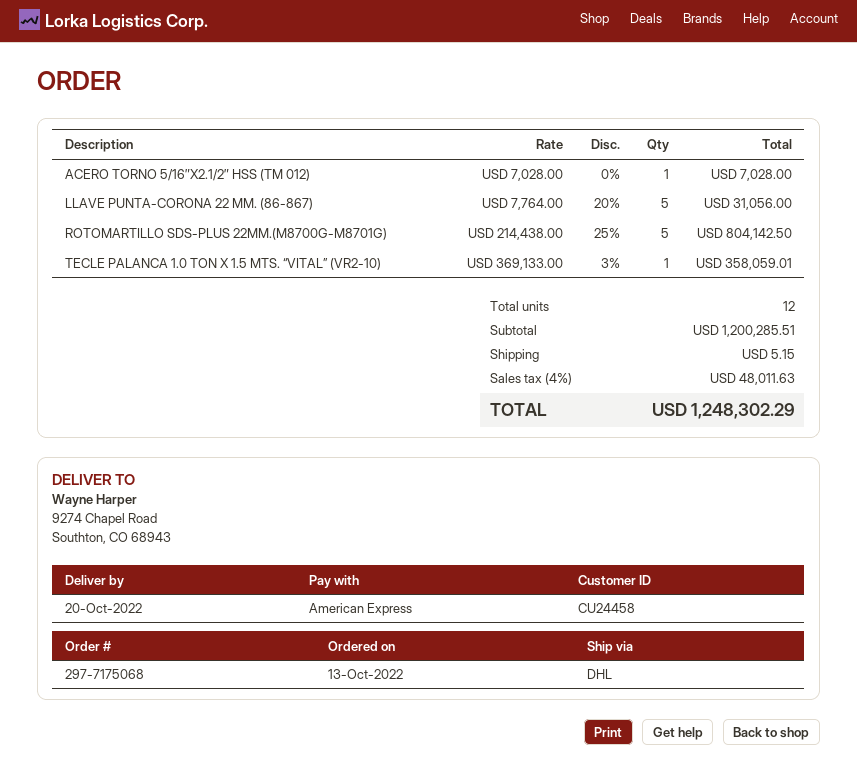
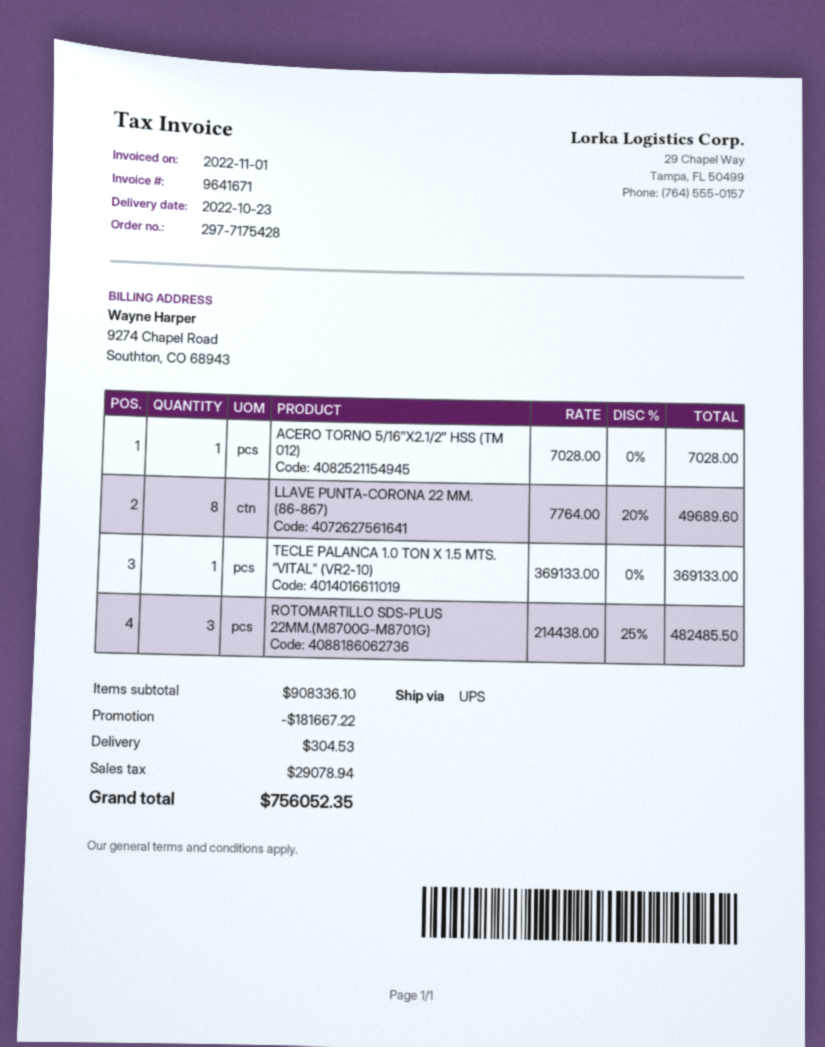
order number: 297-7175068 -> 297-7175428
delivery date: 2022-10-20 -> 2022-10-23
shipping method: DHL -> UPS
LLAVE PUNTA-CORONA 22 MM. (86-867): 5 x 7764.00 - 20% = 31056.00 -> 8 x 7764.00 - 20% = 49689.60
ROTOMARTILLO SDS-PLUS 22MM.(M8700G-M8701G): 5 x 214438.00 - 25% = 804142.50 -> 3 x 214438.00 - 25% = 482485.50
TECLE PALANCA 1.0 TON X 1.5 MTS. “VITAL” (VR2-10): 1 x 369133.00 - 3% = 358059.01 -> 1 x 369133.00 = 369133.00
subtotal: 1200285.51 -> 908336.10
discount: none -> 181667.22
shipping: 5.15 -> 304.53
tax: 48011.63 -> 29078.94
total: 1248302.29 -> 756052.35

